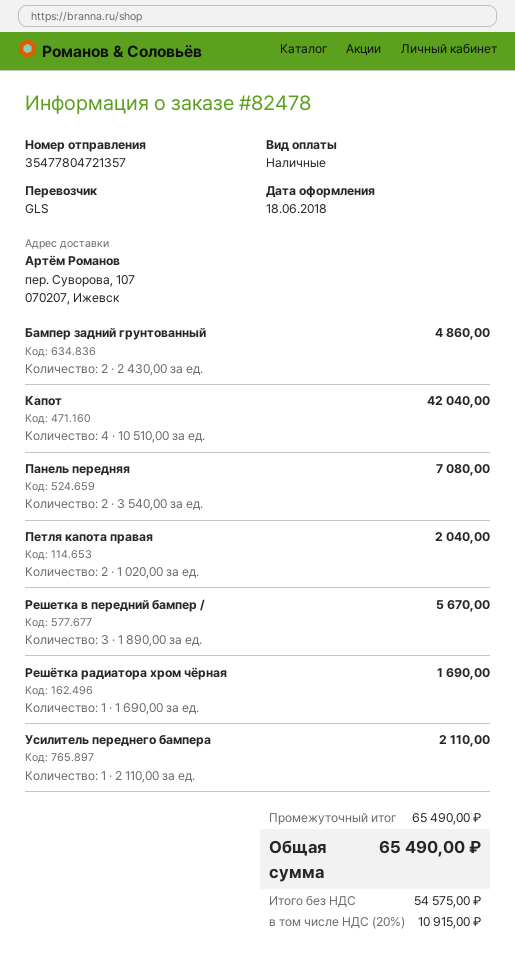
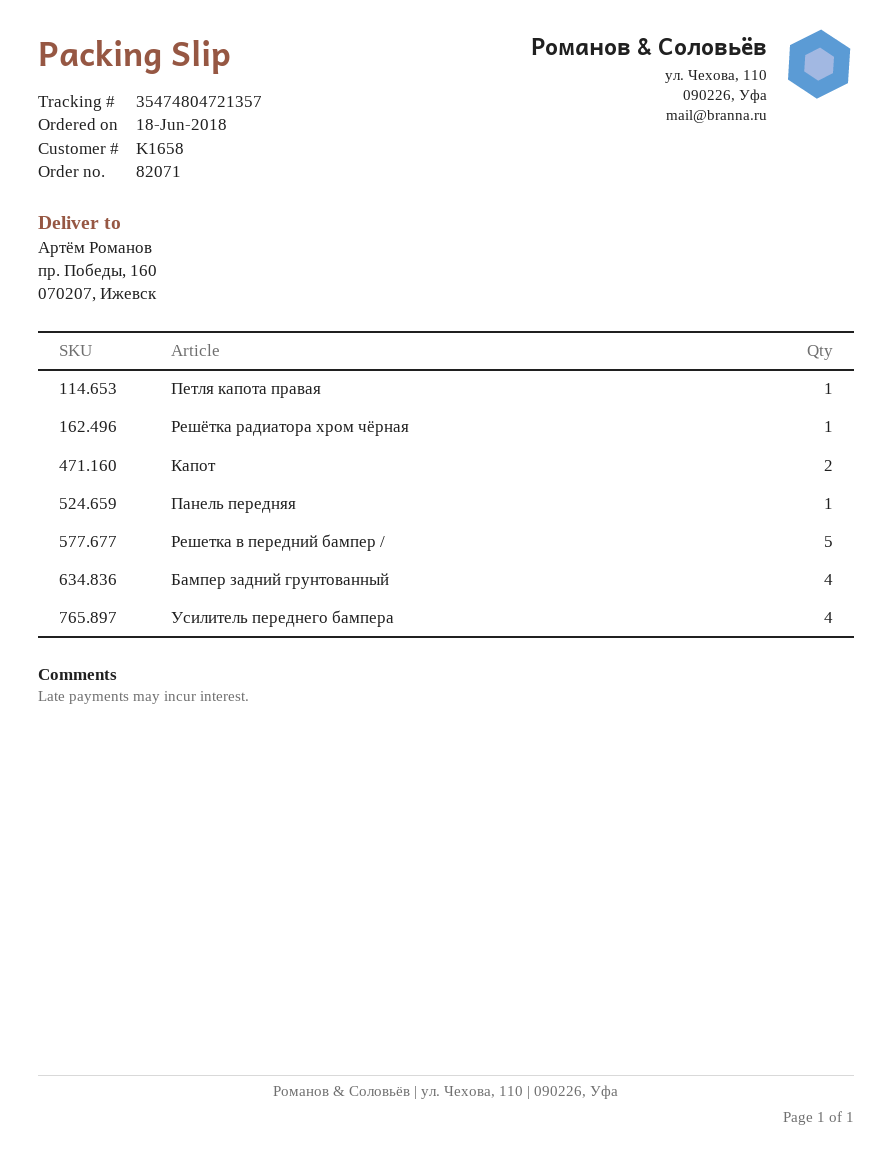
order number: 82478 -> 82071
tracking number: 35477804721357 -> 35474804721357
ship to: пер. Суворова, 107, 070207, Ижевск -> пр. Победы, 160, 070207, Ижевск
Бампер задний грунтованный: 2 -> 4
Капот: 4 -> 2
Панель передняя: 2 -> 1
Петля капота правая: 2 -> 1
Решетка в передний бампер /: 3 -> 5
Усилитель переднего бампера: 1 -> 4

